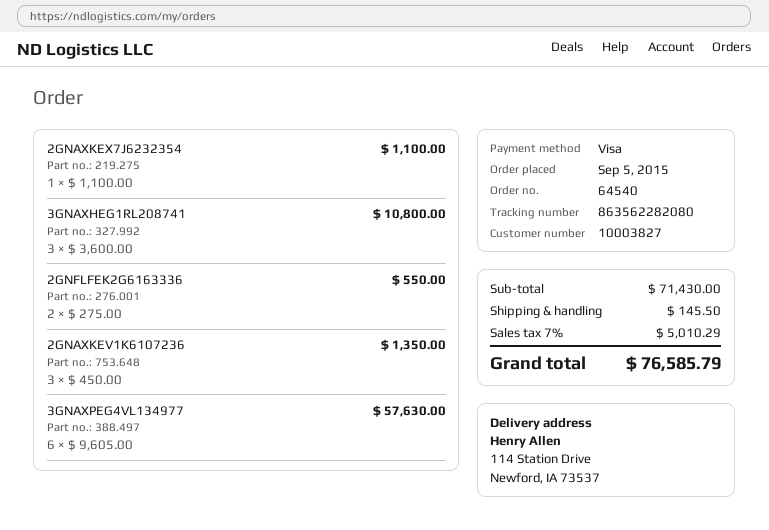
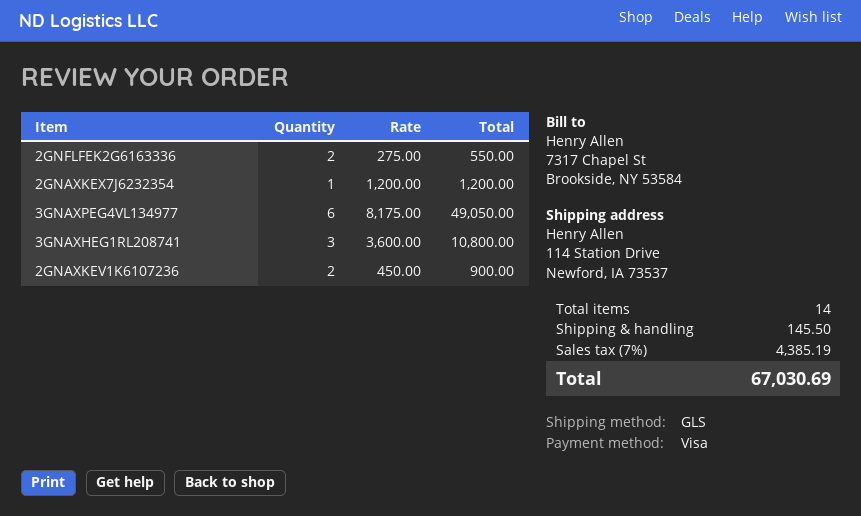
2GNAXKEX7J6232354: 1 x 1100.00 = 1100.00 -> 1 x 1200.00 = 1200.00
2GNAXKEV1K6107236: 3 x 450.00 = 1350.00 -> 2 x 450.00 = 900.00
3GNAXPEG4VL134977: 6 x 9605.00 = 57630.00 -> 6 x 8175.00 = 49050.00
tax: 7% = 5010.29 -> 7% = 4385.19
total: 76585.79 -> 67030.69

